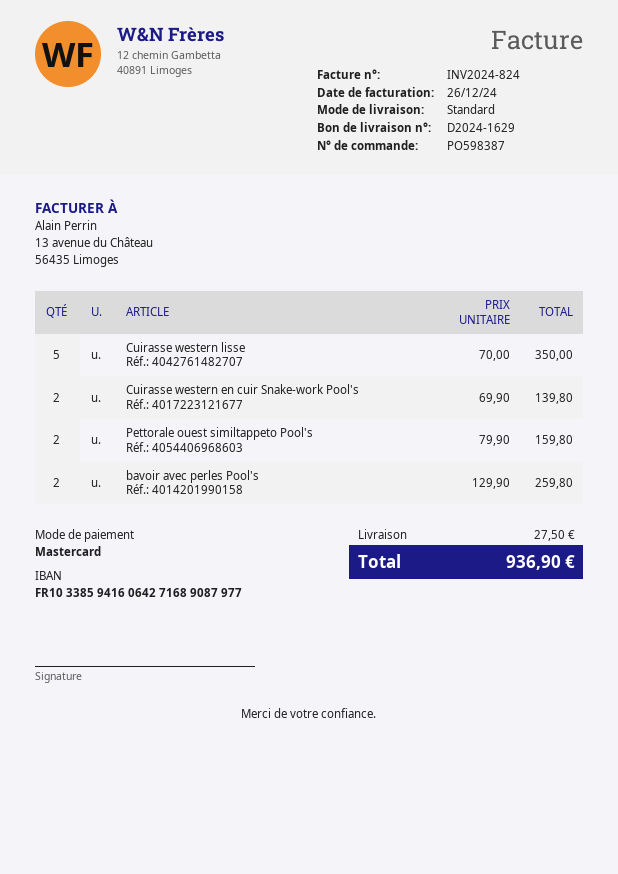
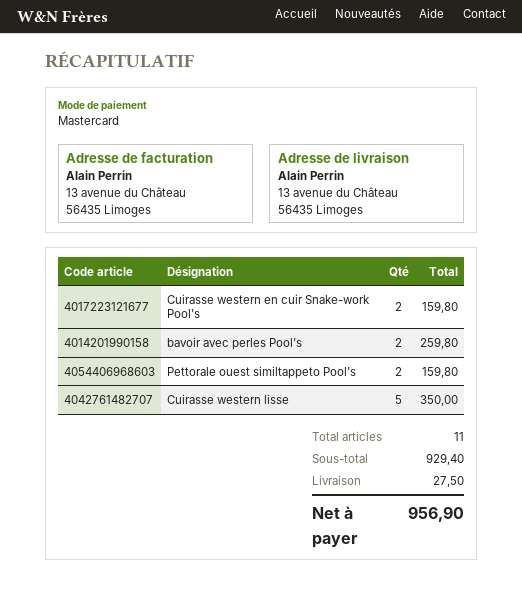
Cuirasse western en cuir Snake-work Pool's: 2 for 139.80 -> 2 for 159.80
total: 936.90 -> 956.90

